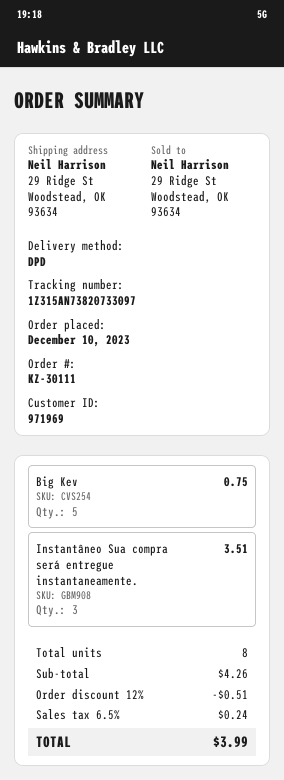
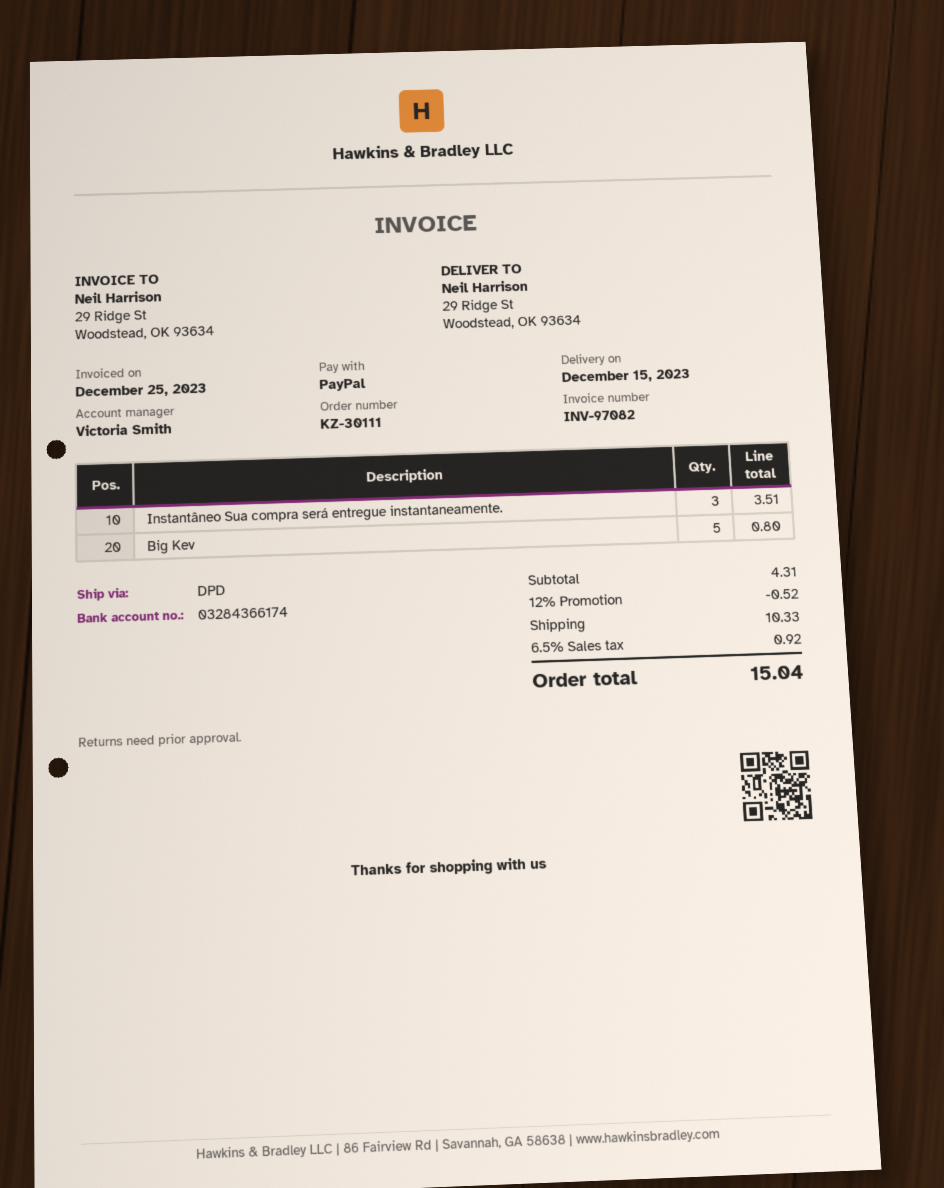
Big Kev: 5 for 0.75 -> 5 for 0.80
subtotal: 4.26 -> 4.31
discount: 12% = 0.51 -> 12% = 0.52
shipping: none -> 10.33
tax: 6.5% = 0.24 -> 6.5% = 0.92
total: 3.99 -> 15.04

